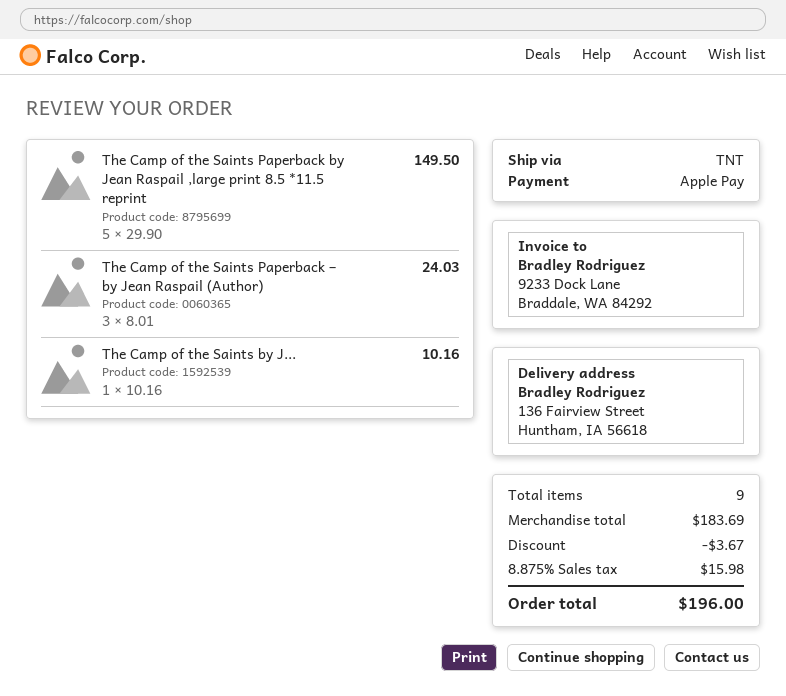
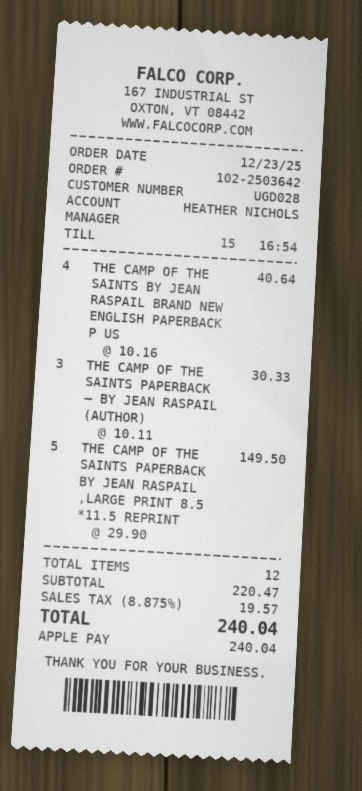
The Camp of the Saints Paperback – by Jean Raspail (Author): 3 x 8.01 = 24.03 -> 3 x 10.11 = 30.33
The Camp of the Saints by J...: 1 x 10.16 = 10.16 -> 4 x 10.16 = 40.64
total quantity: 9 -> 12
subtotal: 183.69 -> 220.47
discount: 3.67 -> none
tax: 8.875% = 15.98 -> 8.875% = 19.57
total: 196.00 -> 240.04

